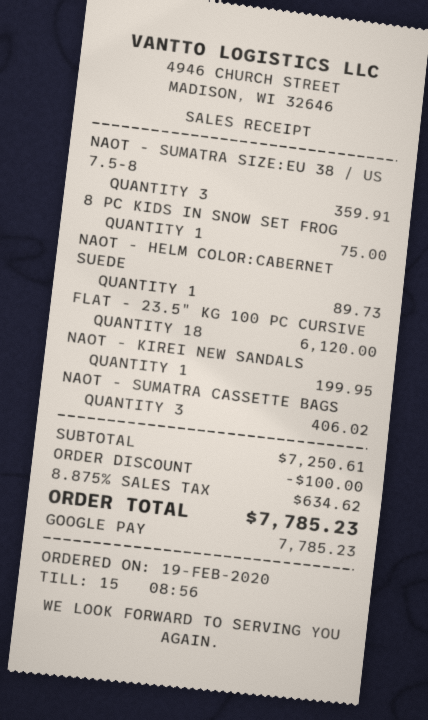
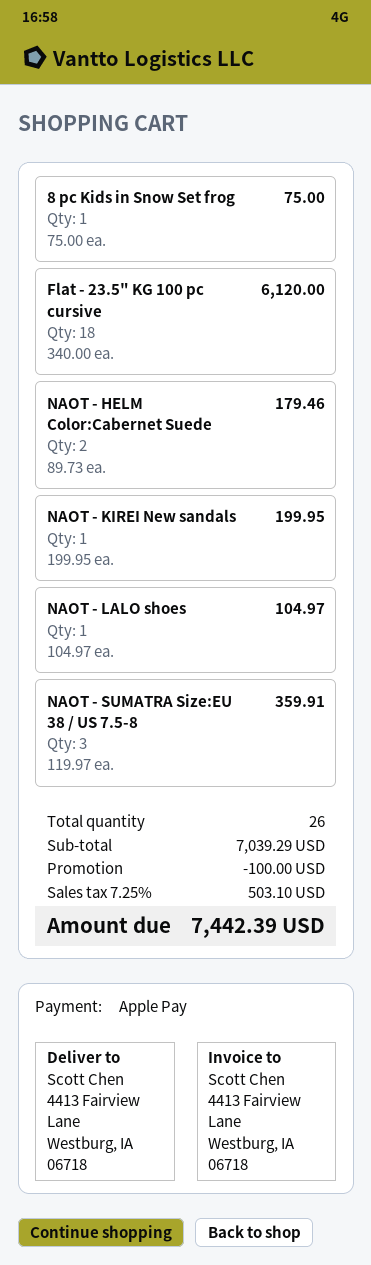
payment method: Google Pay -> Apple Pay
NAOT - HELM COLOR:CABERNET SUEDE: 1 for 89.73 -> 2 for 179.46
NAOT - SUMATRA CASSETTE BAGS: 3 for 406.02 -> none
NAOT - LALO shoes: none -> 1 for 104.97
subtotal: 7250.61 -> 7039.29
tax: 8.875% = 634.62 -> 7.25% = 503.10
total: 7785.23 -> 7442.39

